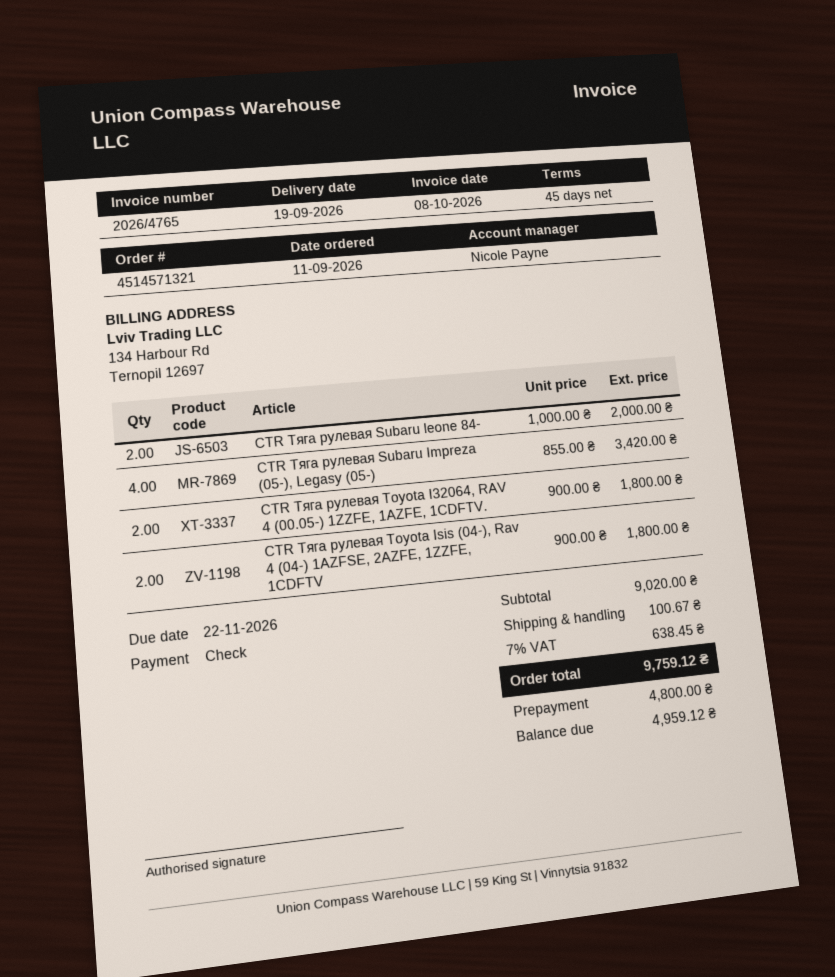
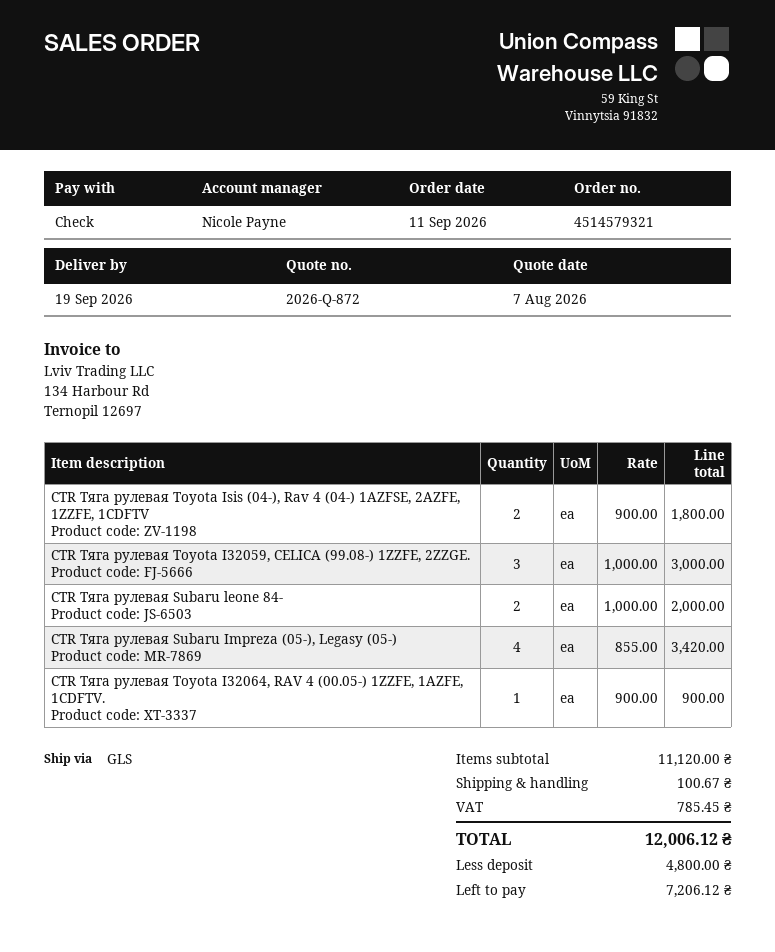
order number: 4514571321 -> 4514579321
CTR Тяга рулевая Toyota I32064, RAV 4 (00.05-) 1ZZFE, 1AZFE, 1CDFTV.: 2 x 900.00 = 1800.00 -> 1 x 900.00 = 900.00
CTR Тяга рулевая Toyota I32059, CELICA (99.08-) 1ZZFE, 2ZZGE.: none -> 3 x 1000.00 = 3000.00
subtotal: 9020.00 -> 11120.00
tax: 638.45 -> 785.45
total: 9759.12 -> 12006.12
balance: 4959.12 -> 7206.12

